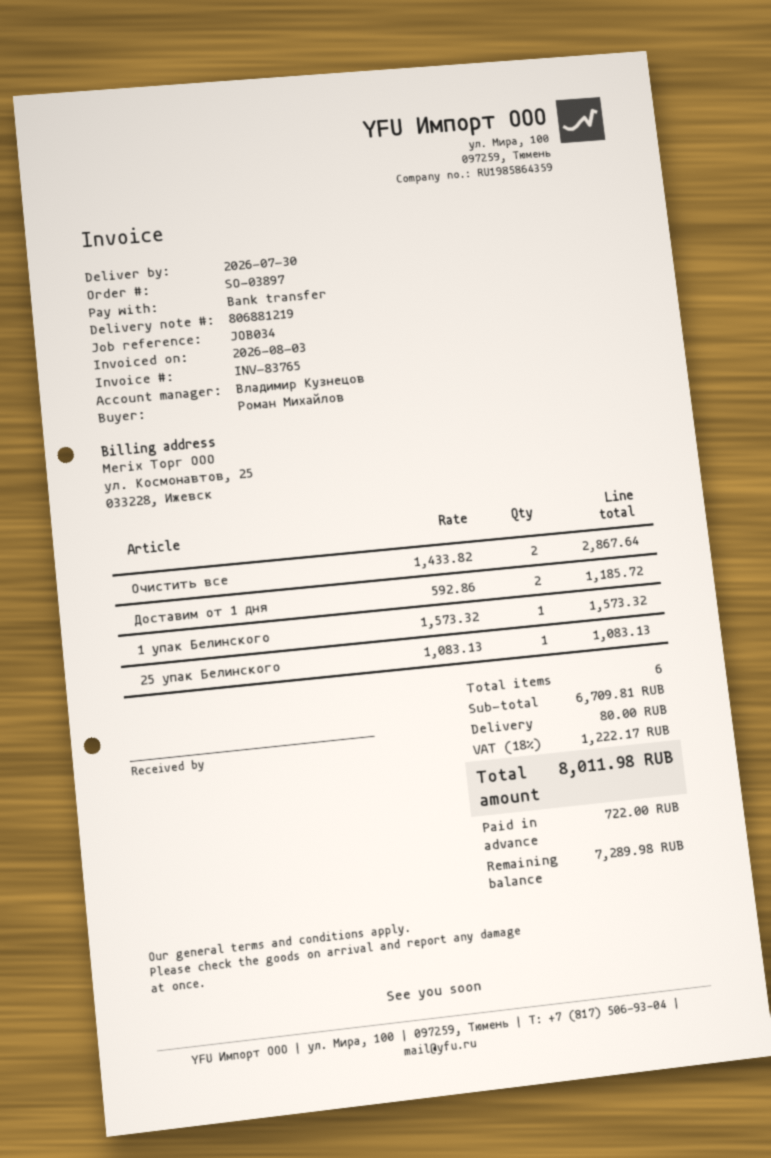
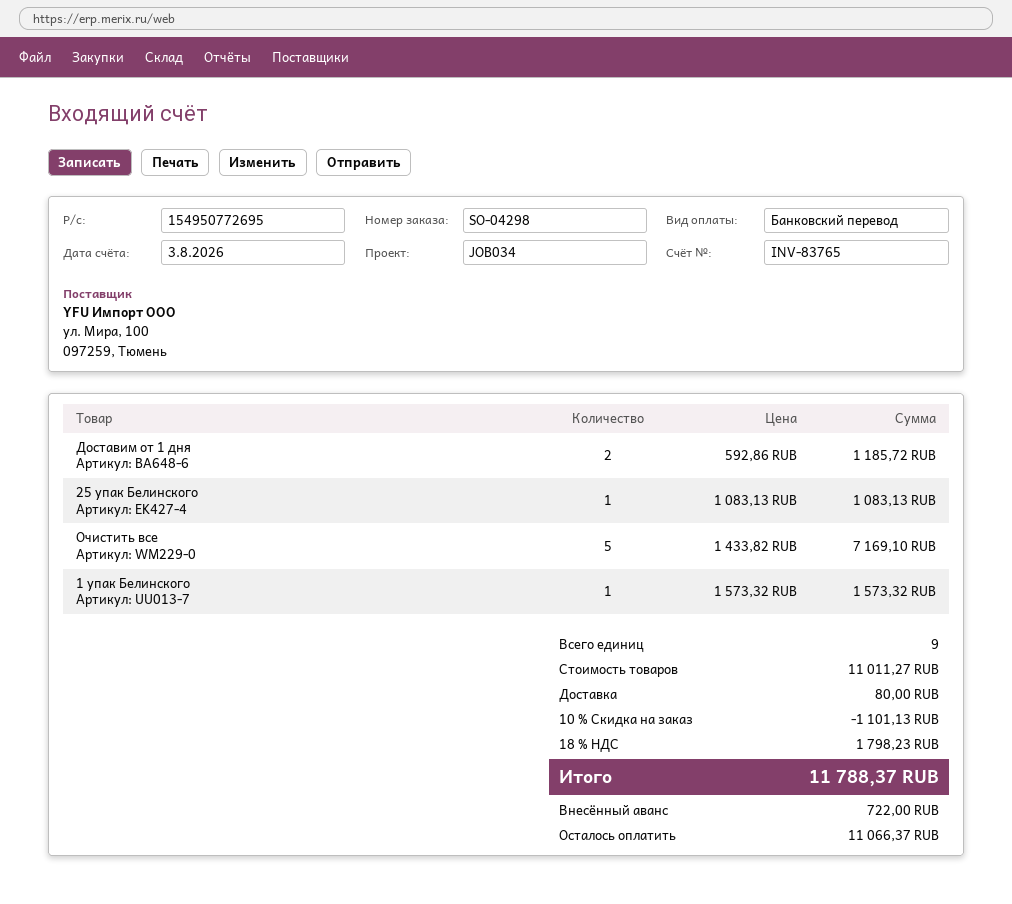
order number: SO-03897 -> SO-04298
Очистить все: 2 x 1433.82 = 2867.64 -> 5 x 1433.82 = 7169.10
total quantity: 6 -> 9
subtotal: 6709.81 -> 11011.27
discount: none -> 10% = 1101.13
tax: 18% = 1222.17 -> 18% = 1798.23
total: 8011.98 -> 11788.37
balance: 7289.98 -> 11066.37

